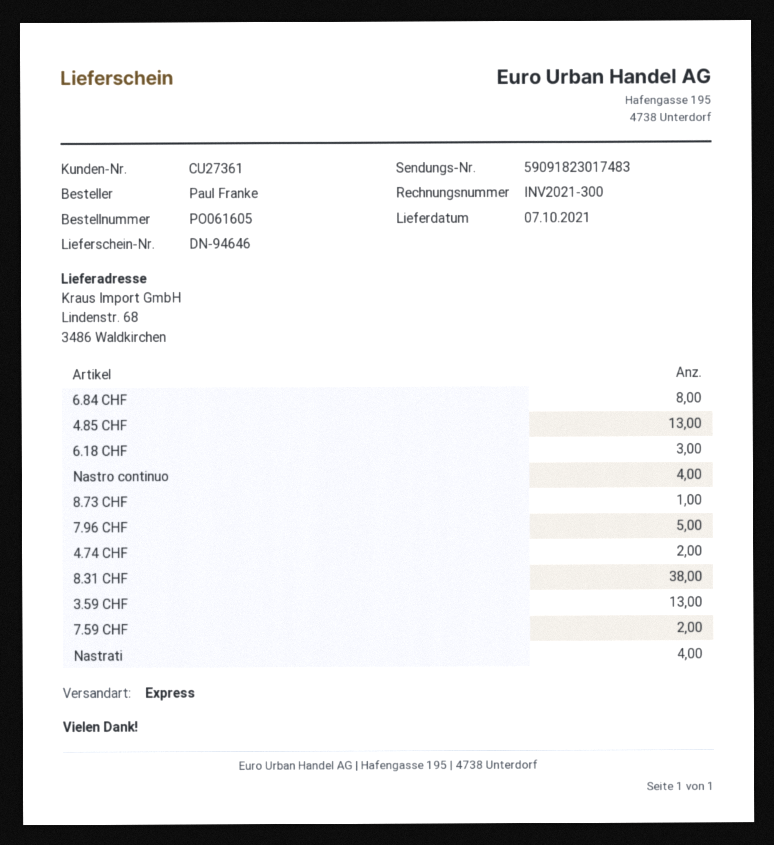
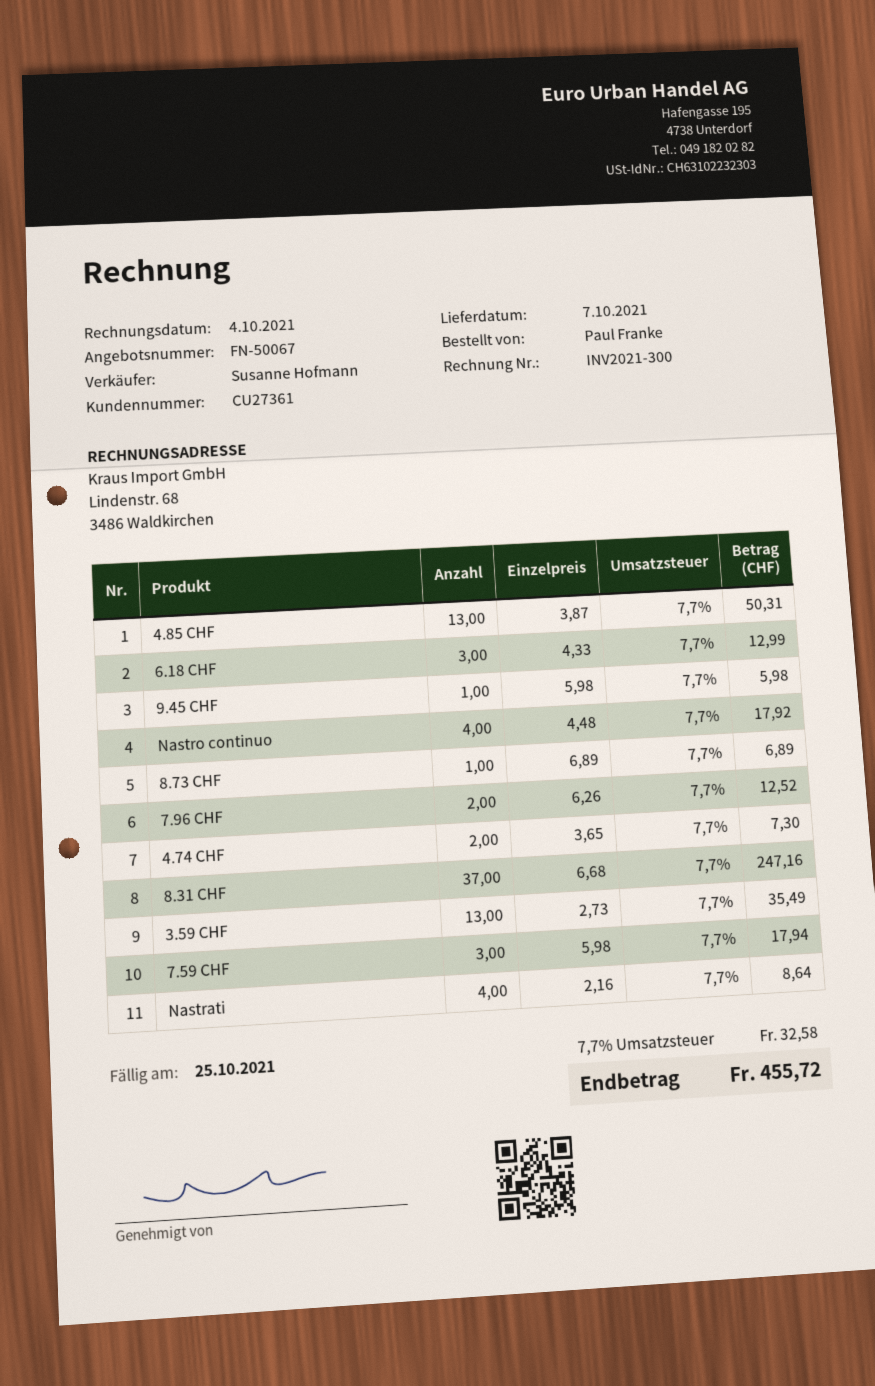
6.84 CHF: 8 -> none
7.96 CHF: 5 -> 2
8.31 CHF: 38 -> 37
7.59 CHF: 2 -> 3
9.45 CHF: none -> 1

